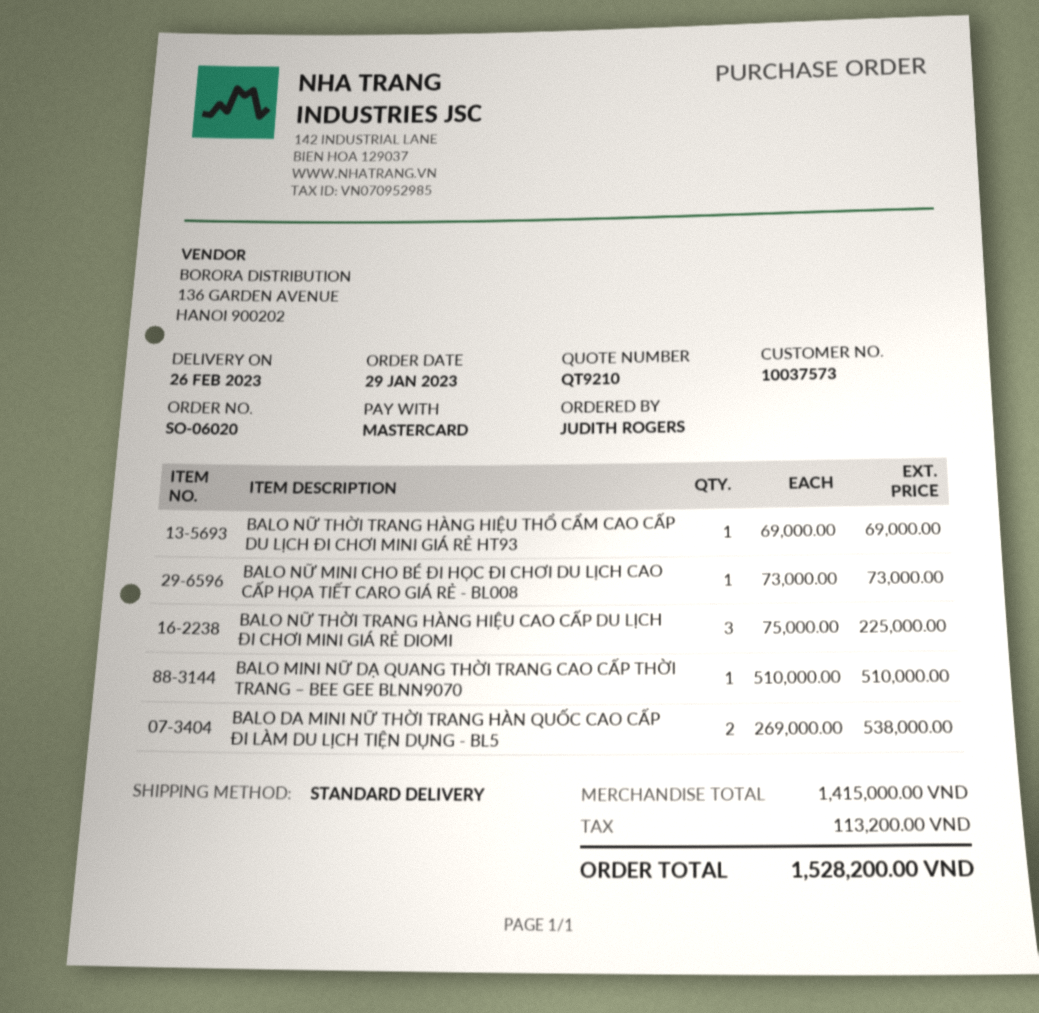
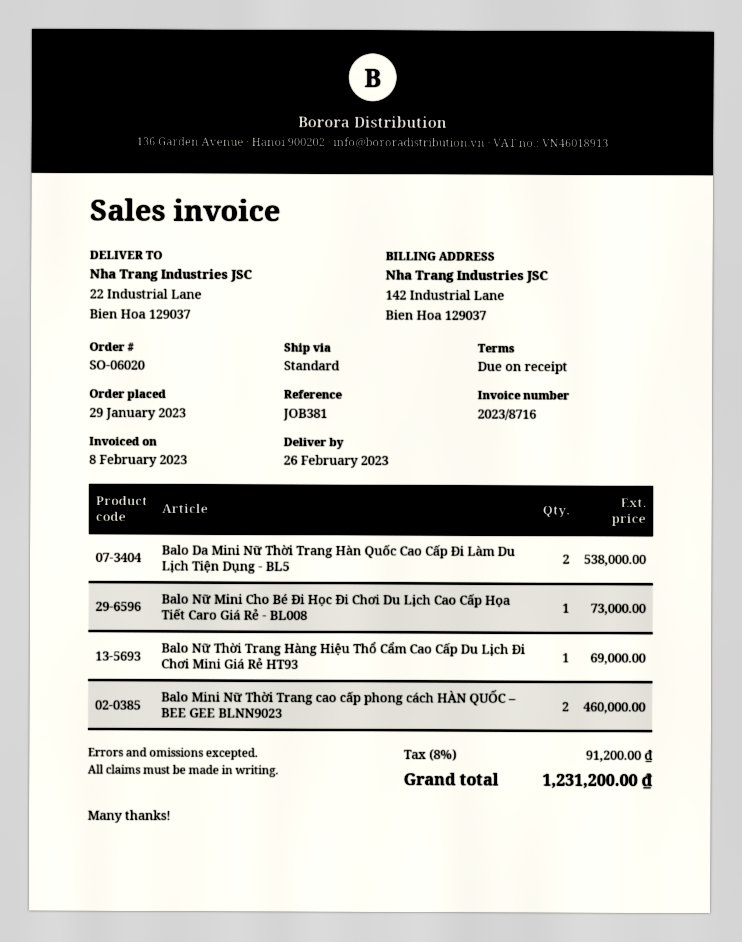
BALO NỮ THỜI TRANG HÀNG HIỆU CAO CẤP DU LỊCH ĐI CHƠI MINI GIÁ RẺ DIOMI: 3 for 225000.00 -> none
BALO MINI NỮ DẠ QUANG THỜI TRANG CAO CẤP THỜI TRANG – BEE GEE BLNN9070: 1 for 510000.00 -> none
Balo Mini Nữ Thời Trang cao cấp phong cách HÀN QUỐC – BEE GEE BLNN9023: none -> 2 for 460000.00
tax: 113200.00 -> 91200.00
total: 1528200.00 -> 1231200.00

